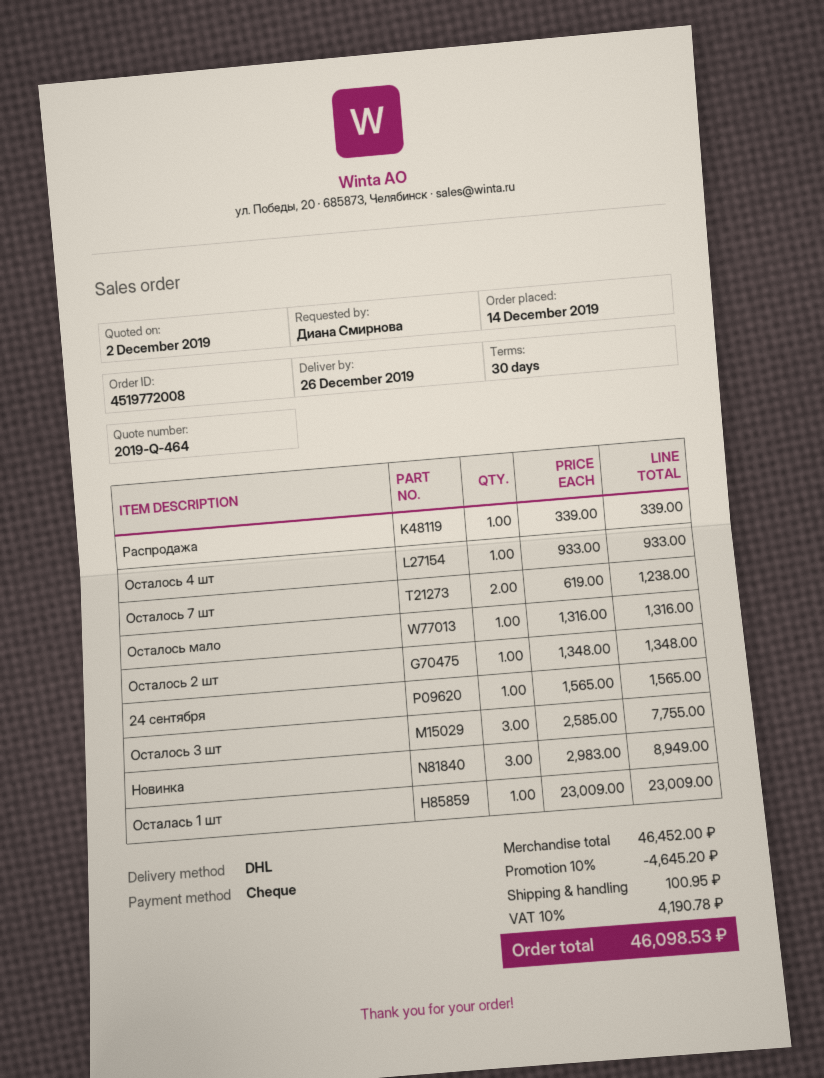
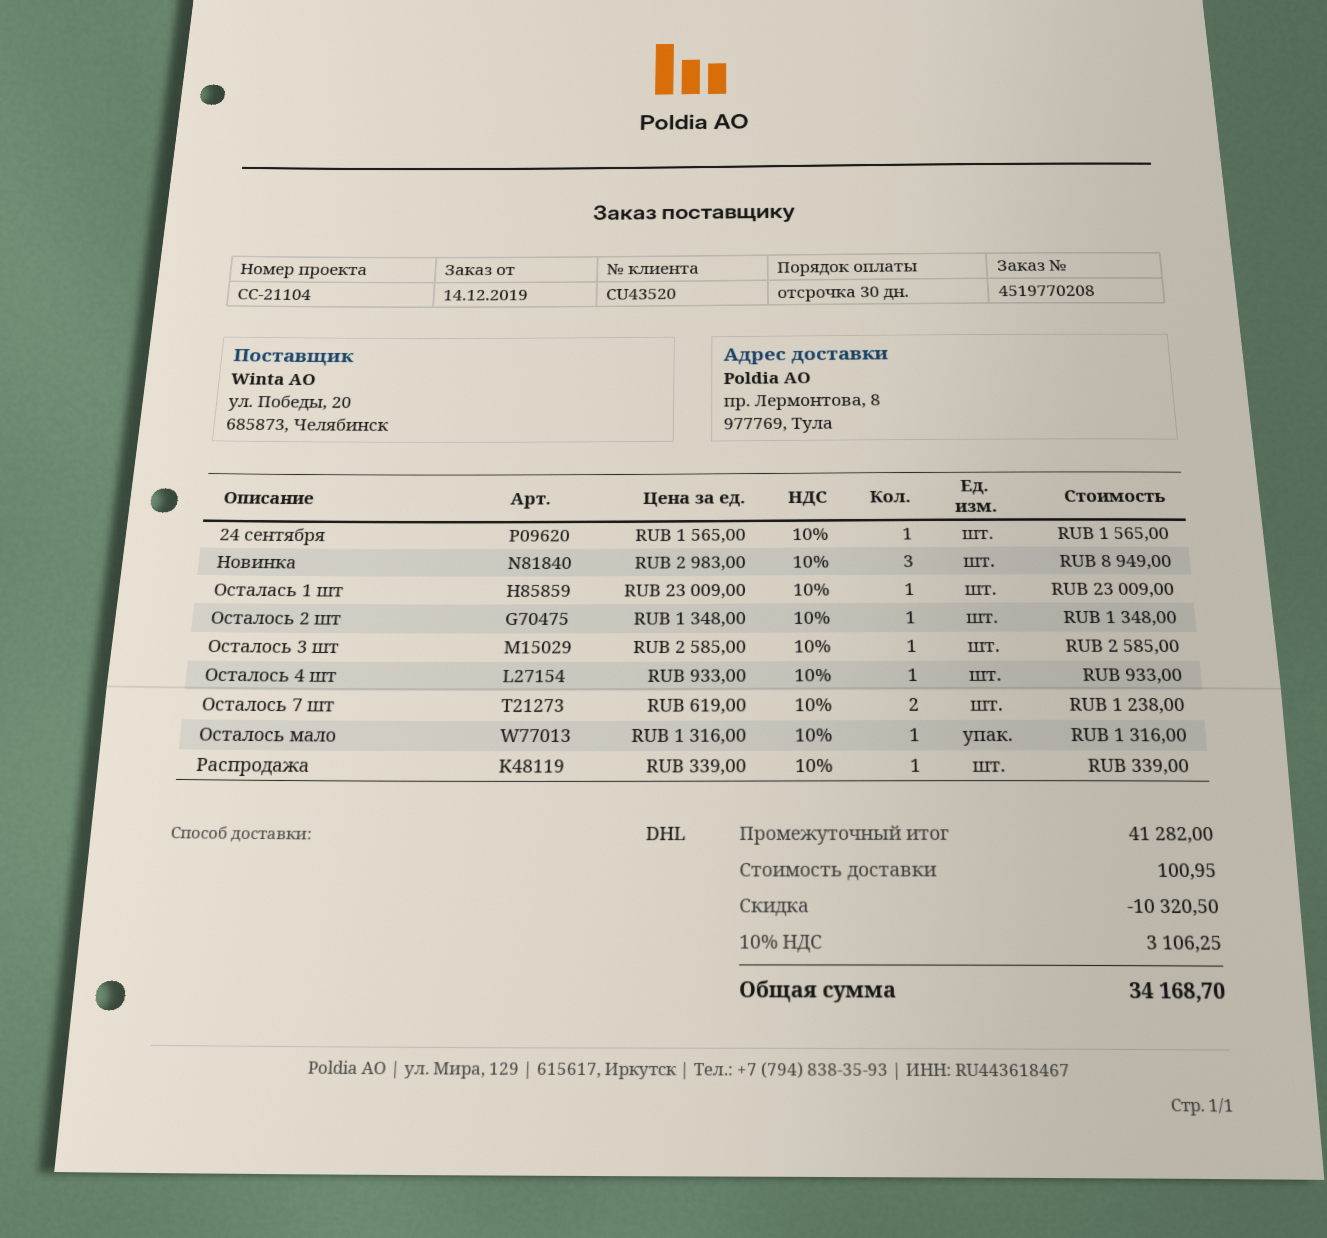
order number: 4519772008 -> 4519770208
Осталось 3 шт: 3 x 2585.00 = 7755.00 -> 1 x 2585.00 = 2585.00
subtotal: 46452.00 -> 41282.00
discount: 4645.20 -> 10320.50
tax: 10% = 4190.78 -> 10% = 3106.25
total: 46098.53 -> 34168.70

